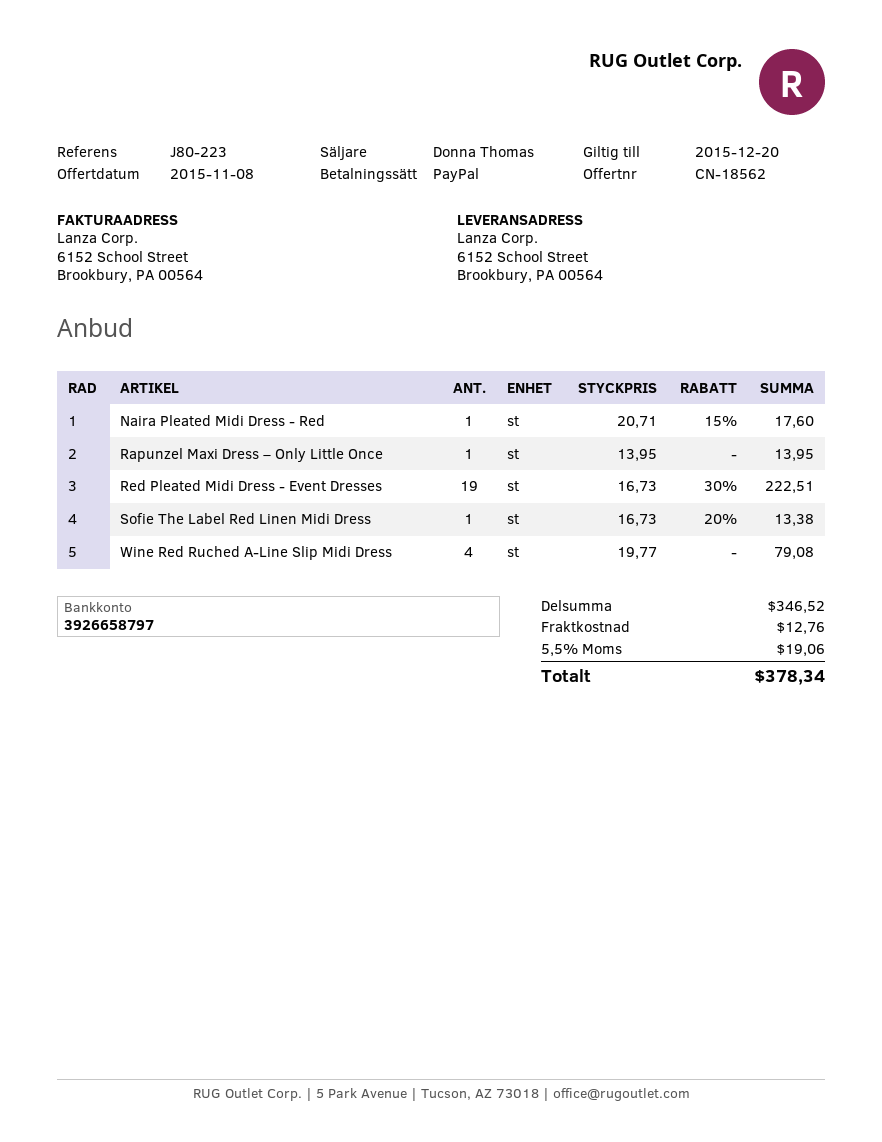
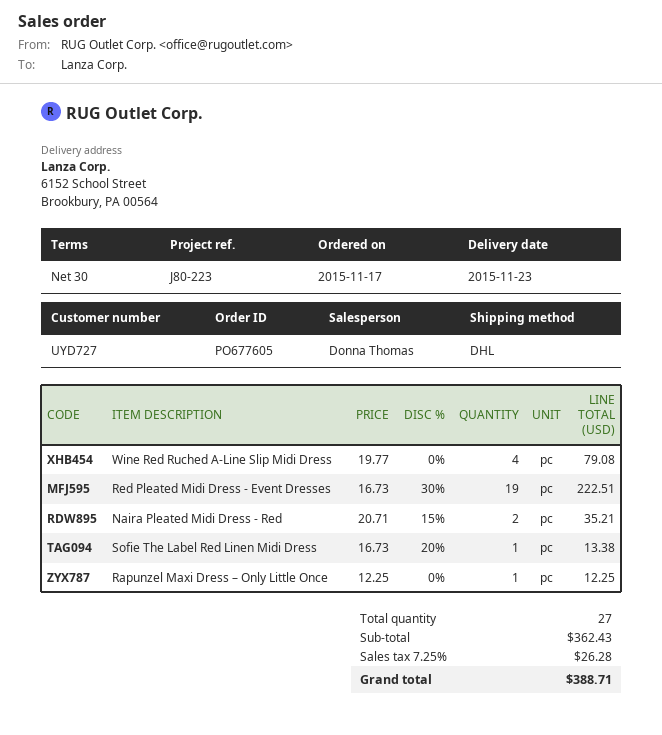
Naira Pleated Midi Dress - Red: 1 x 20.71 - 15% = 17.60 -> 2 x 20.71 - 15% = 35.21
Rapunzel Maxi Dress – Only Little Once: 1 x 13.95 = 13.95 -> 1 x 12.25 = 12.25
subtotal: 346.52 -> 362.43
shipping: 12.76 -> none
tax: 5.5% = 19.06 -> 7.25% = 26.28
total: 378.34 -> 388.71

